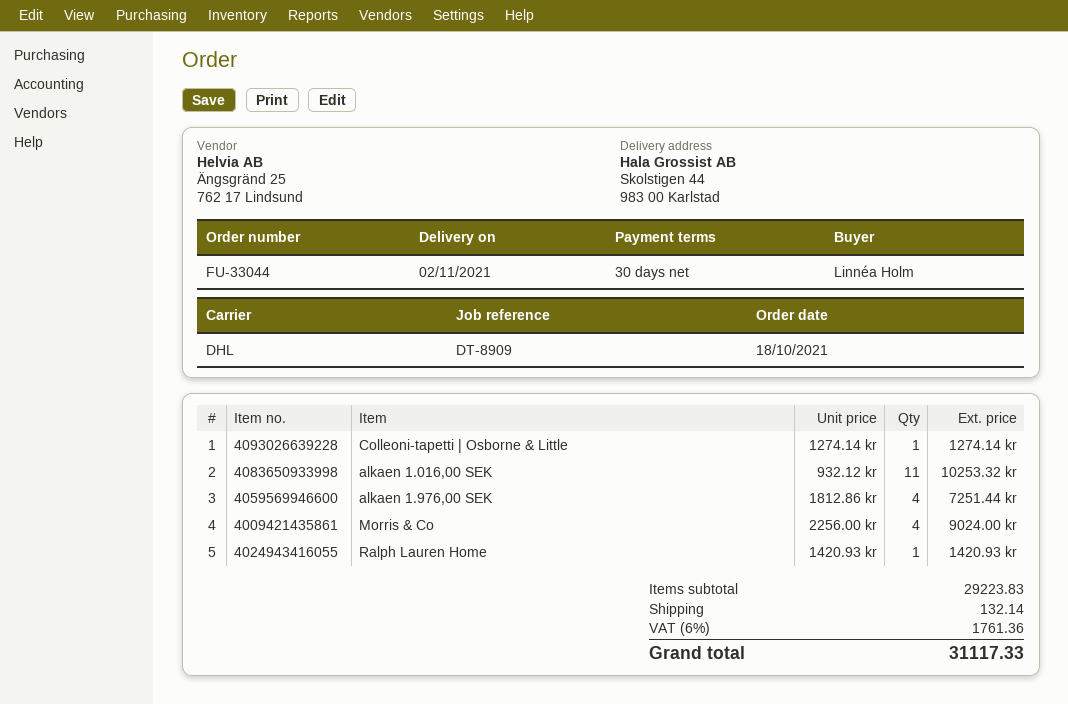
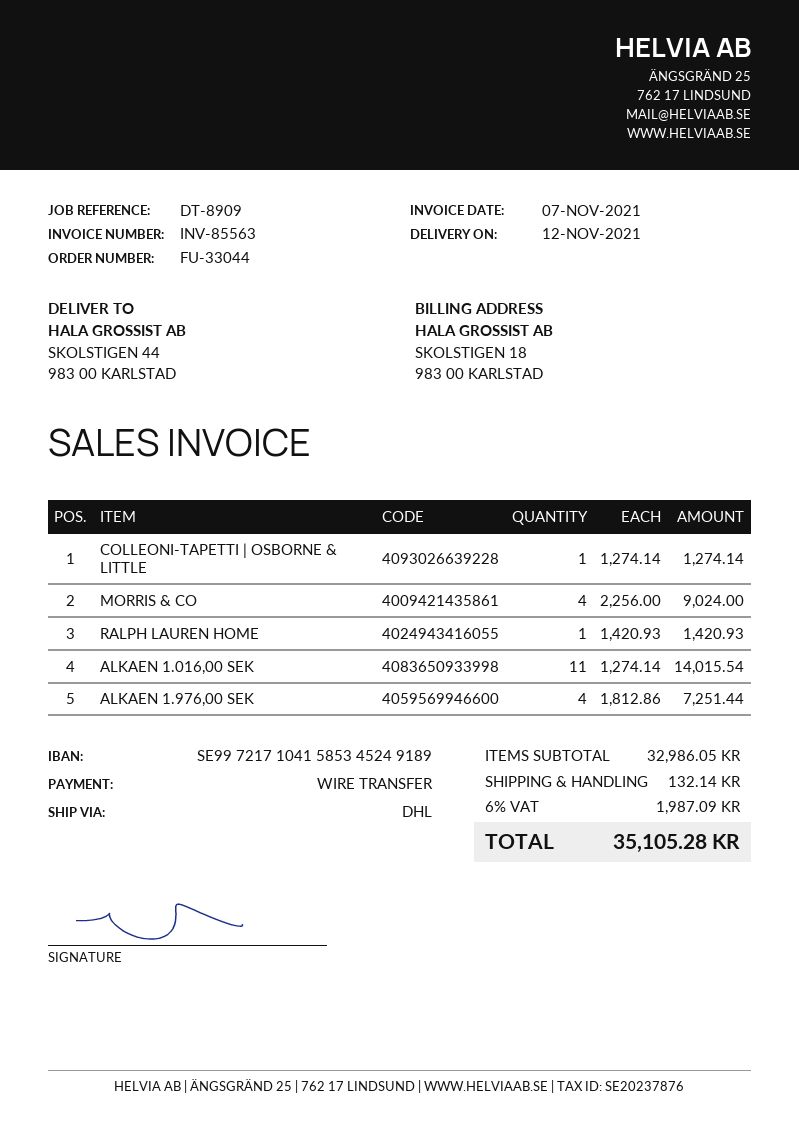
delivery date: 2021-11-02 -> 2021-11-12
alkaen 1.016,00 SEK: 11 x 932.12 = 10253.32 -> 11 x 1274.14 = 14015.54
subtotal: 29223.83 -> 32986.05
tax: 6% = 1761.36 -> 6% = 1987.09
total: 31117.33 -> 35105.28

